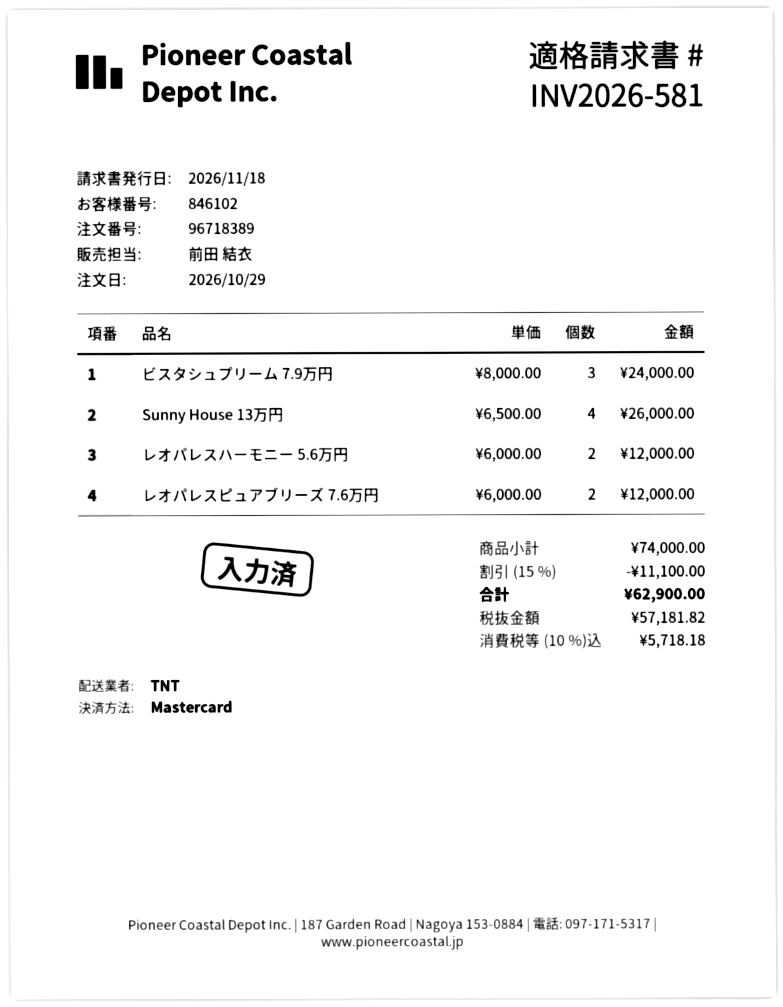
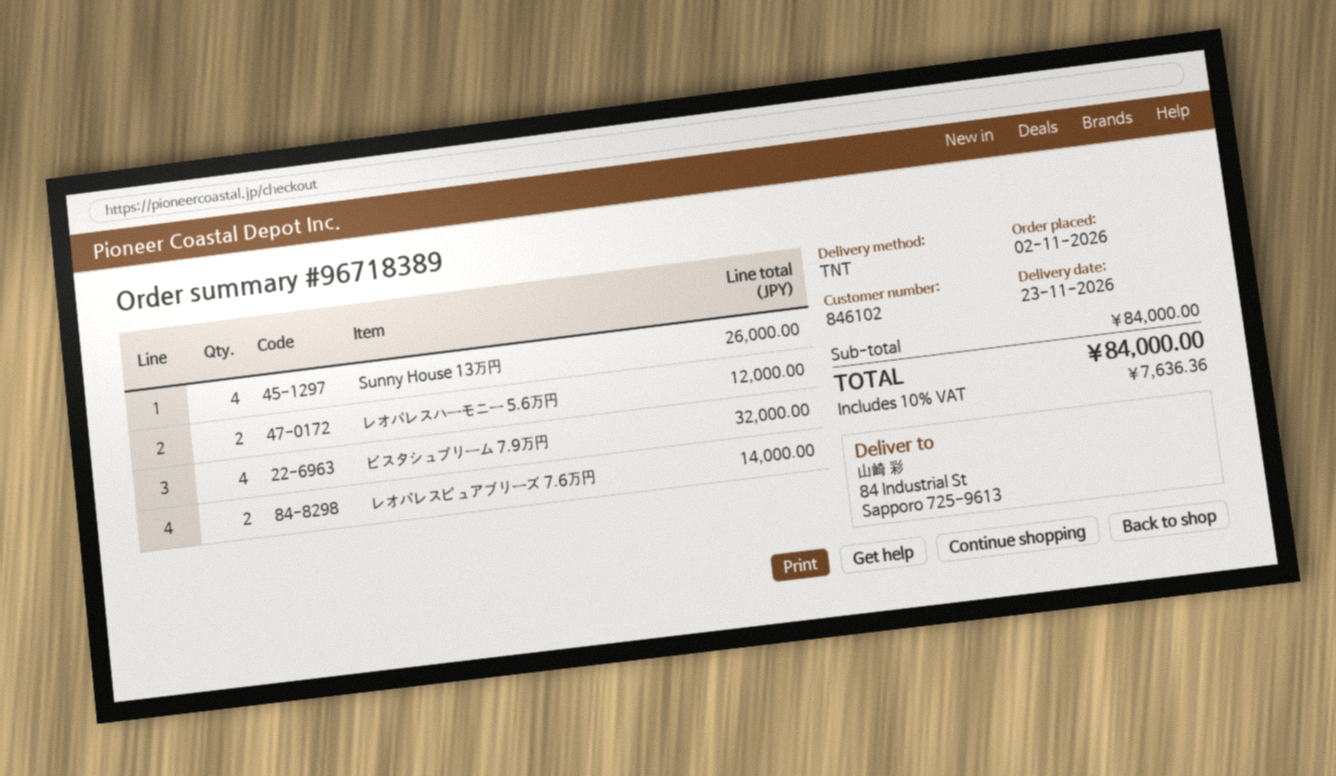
order date: 2026-10-29 -> 2026-11-02
ビスタシュプリーム 7.9万円: 3 for 24000.00 -> 4 for 32000.00
レオパレスピュアブリーズ 7.6万円: 2 for 12000.00 -> 2 for 14000.00
subtotal: 74000.00 -> 84000.00
discount: 15% = 11100.00 -> none
tax: 10% = 5718.18 -> 10% = 7636.36
total: 62900.00 -> 84000.00

